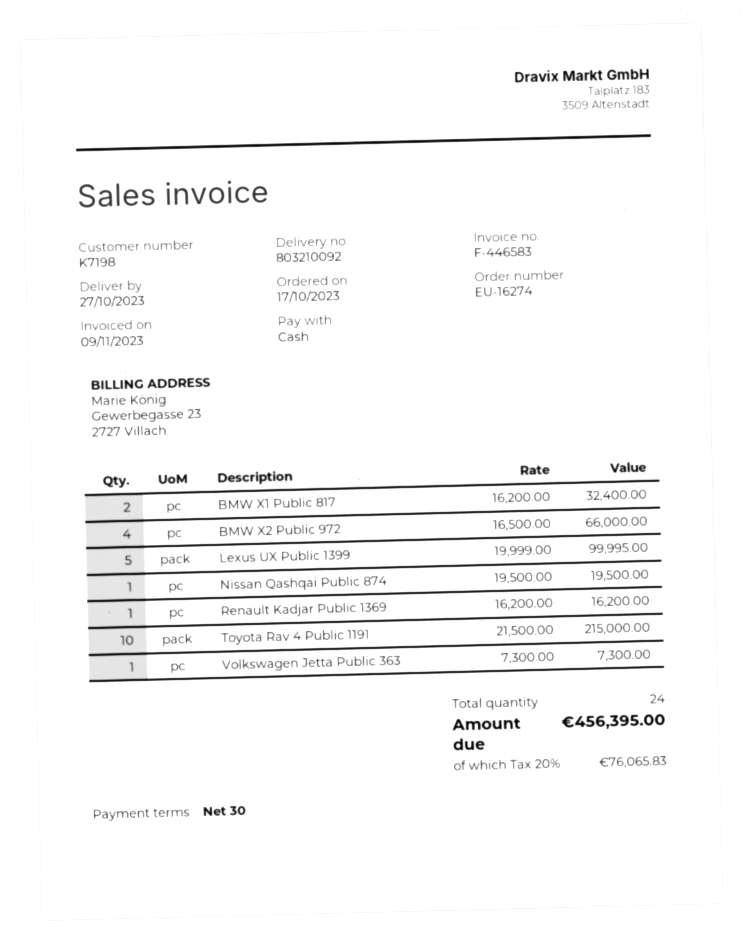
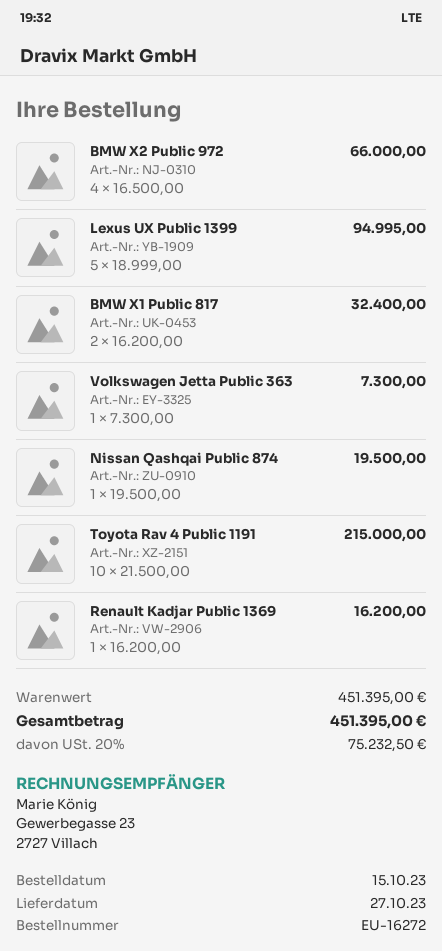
order number: EU-16274 -> EU-16272
order date: 2023-10-17 -> 2023-10-15
Lexus UX Public 1399: 5 x 19999.00 = 99995.00 -> 5 x 18999.00 = 94995.00
tax: 20% = 76065.83 -> 20% = 75232.50
total: 456395.00 -> 451395.00

